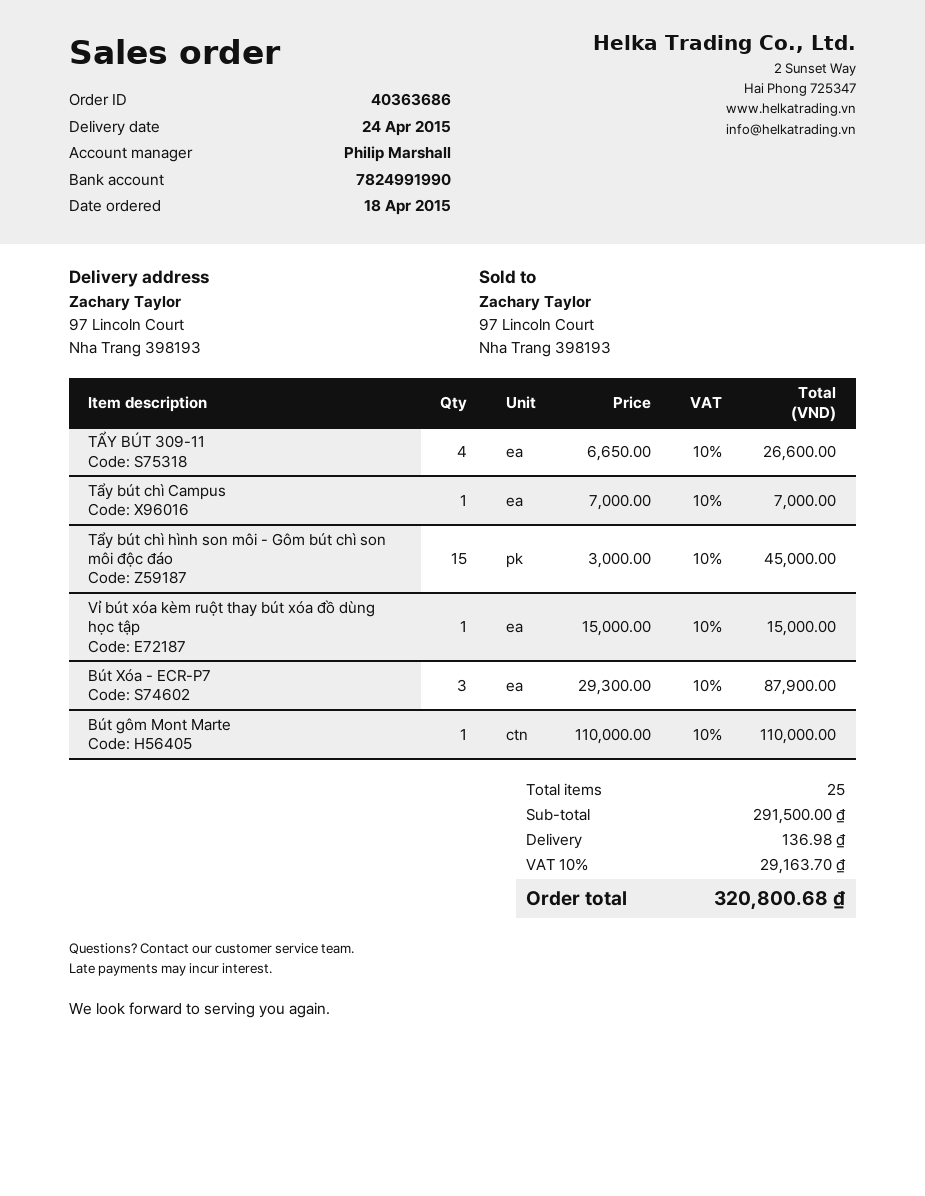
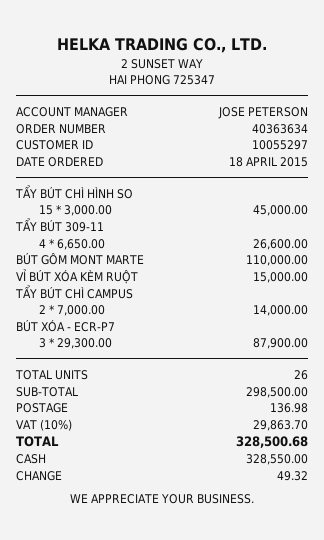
order number: 40363686 -> 40363634
sales rep: Philip Marshall -> JOSE PETERSON
Tẩy bút chì Campus: 1 x 7000.00 = 7000.00 -> 2 x 7000.00 = 14000.00
total quantity: 25 -> 26
subtotal: 291500.00 -> 298500.00
tax: 10% = 29163.70 -> 10% = 29863.70
total: 320800.68 -> 328500.68

